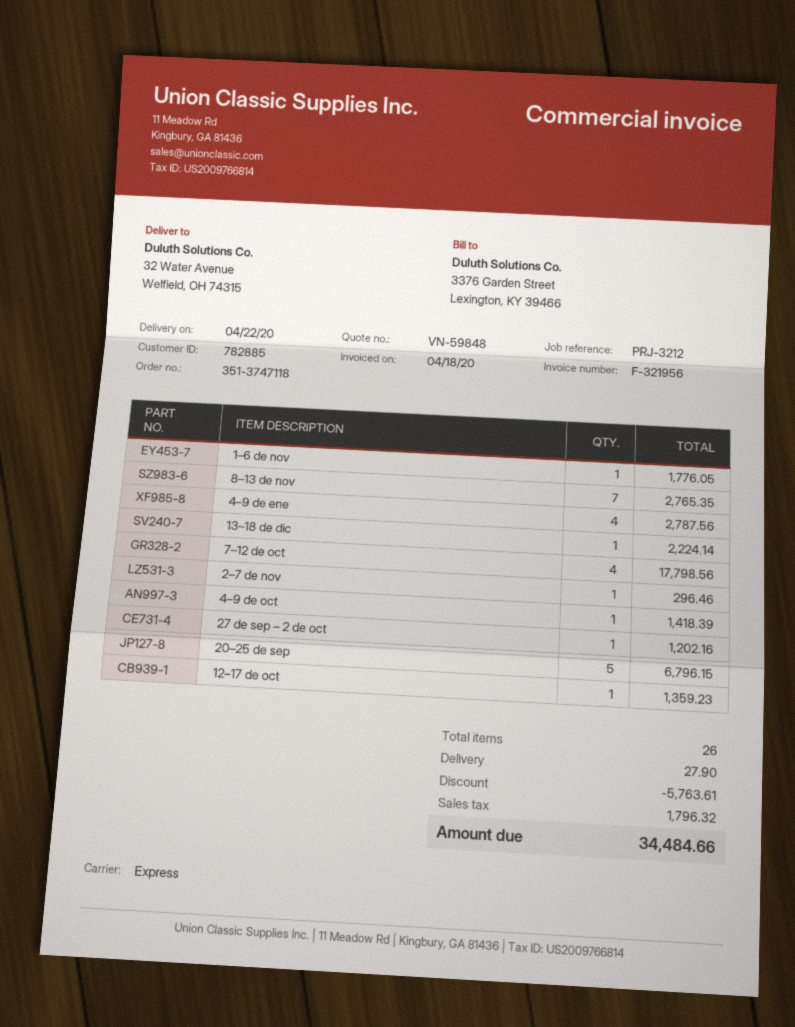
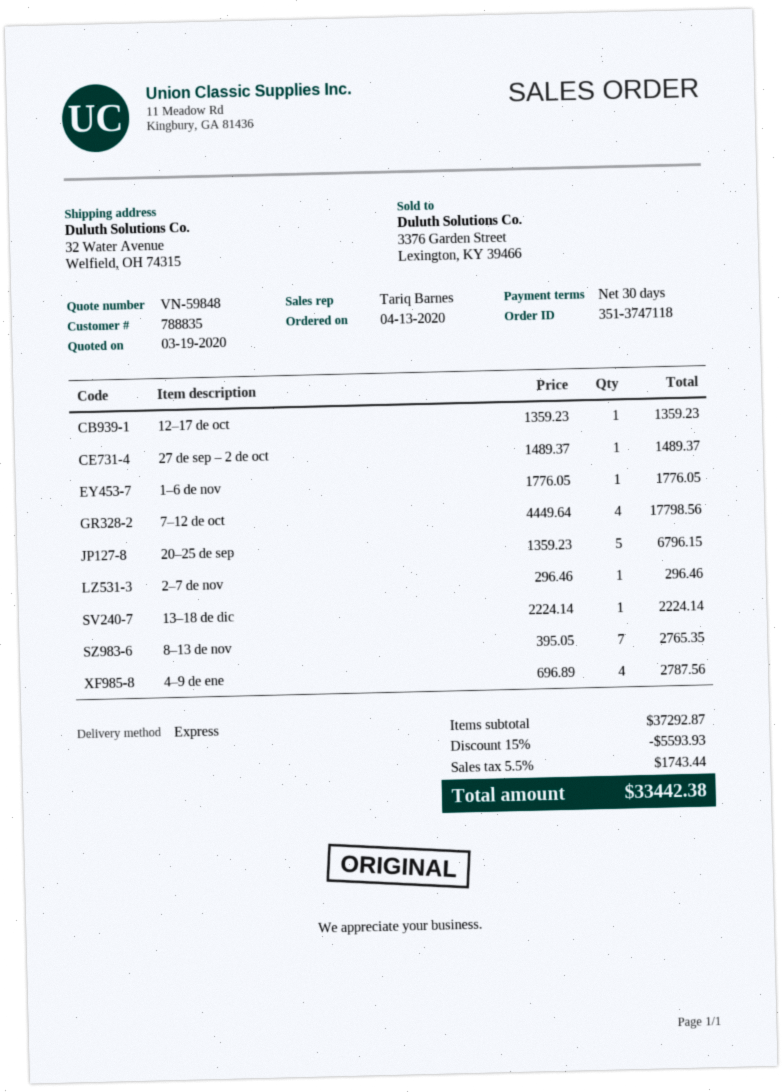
customer number: 782885 -> 788835
4–9 de oct: 1 for 1418.39 -> none
27 de sep – 2 de oct: 1 for 1202.16 -> 1 for 1489.37
discount: 5763.61 -> 5593.93
shipping: 27.90 -> none
tax: 1796.32 -> 1743.44
total: 34484.66 -> 33442.38

